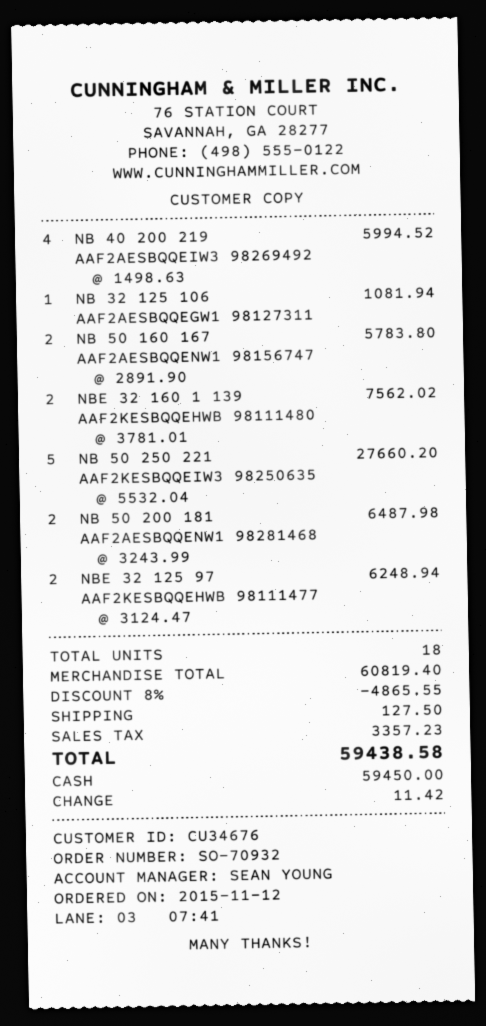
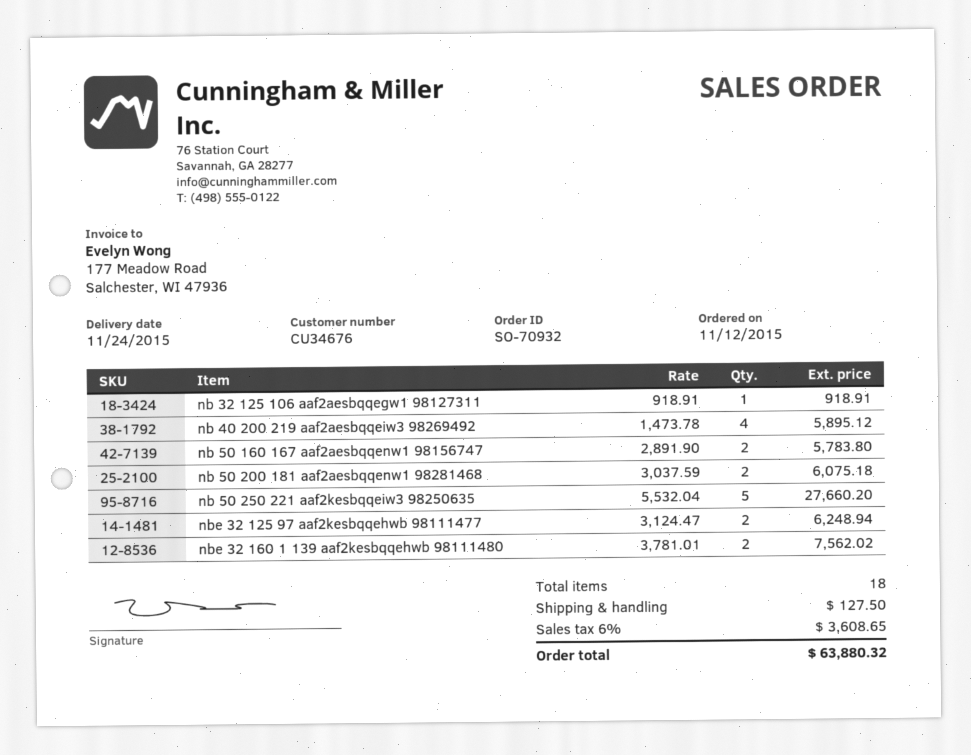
NB 40 200 219 AAF2AESBQQEIW3 98269492: 4 x 1498.63 = 5994.52 -> 4 x 1473.78 = 5895.12
NB 32 125 106 AAF2AESBQQEGW1 98127311: 1 x 1081.94 = 1081.94 -> 1 x 918.91 = 918.91
NB 50 200 181 AAF2AESBQQENW1 98281468: 2 x 3243.99 = 6487.98 -> 2 x 3037.59 = 6075.18
discount: 8% = 4865.55 -> none
tax: 3357.23 -> 3608.65
total: 59438.58 -> 63880.32

